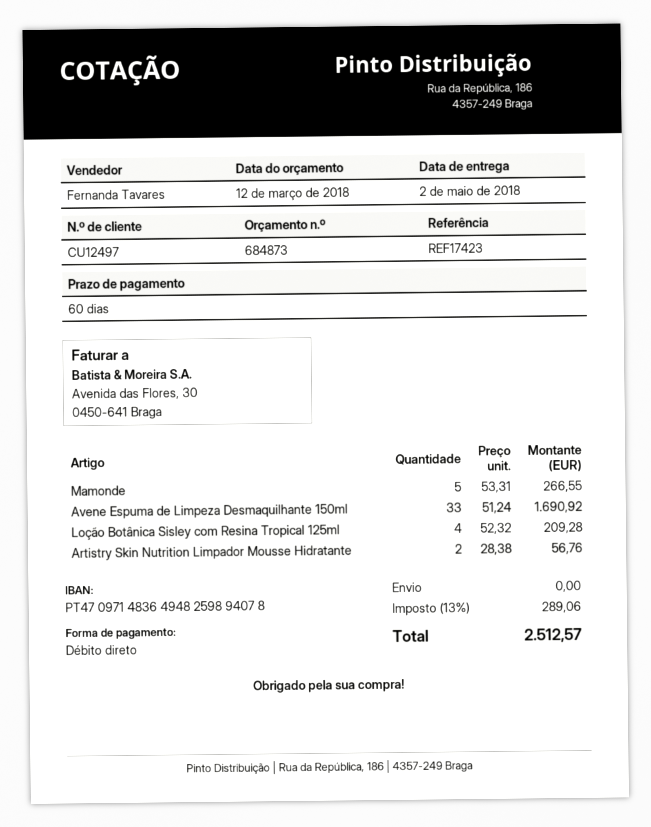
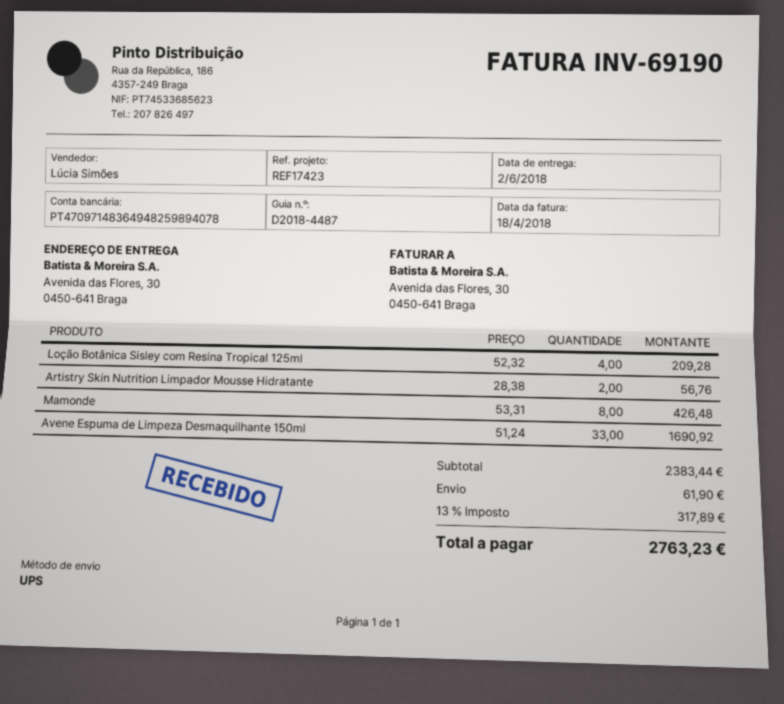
delivery date: 2018-05-02 -> 2018-06-02
sales rep: Fernanda Tavares -> Lúcia Simões
Mamonde: 5 x 53.31 = 266.55 -> 8 x 53.31 = 426.48
shipping: 0.00 -> 61.90
tax: 13% = 289.06 -> 13% = 317.89
total: 2512.57 -> 2763.23

